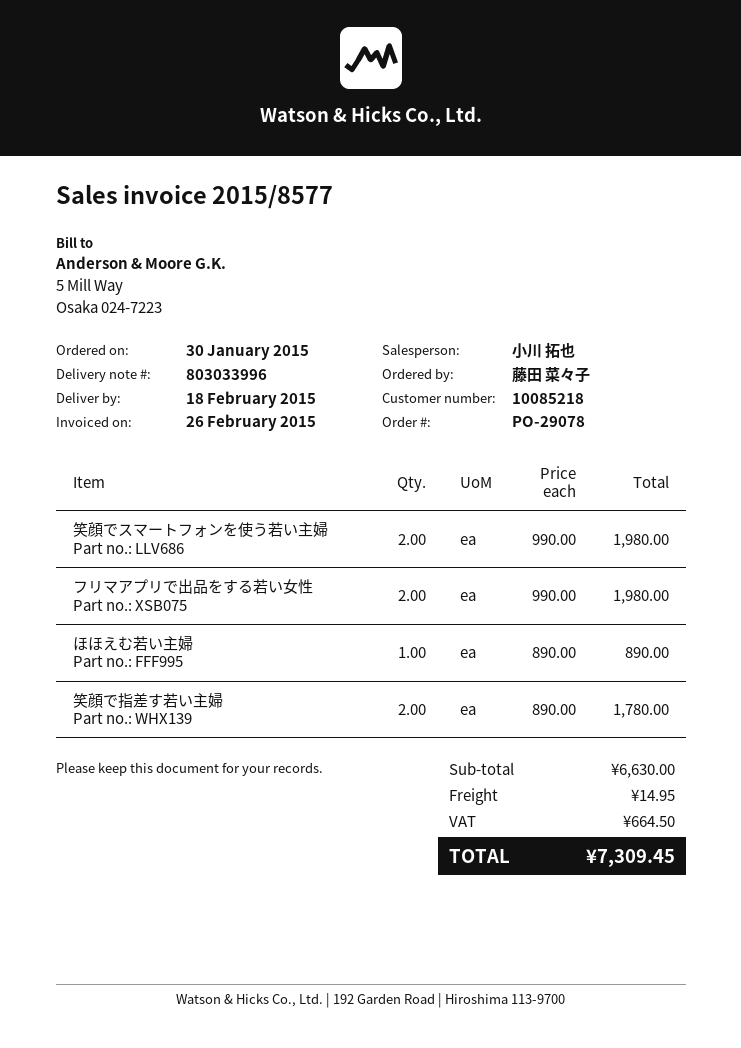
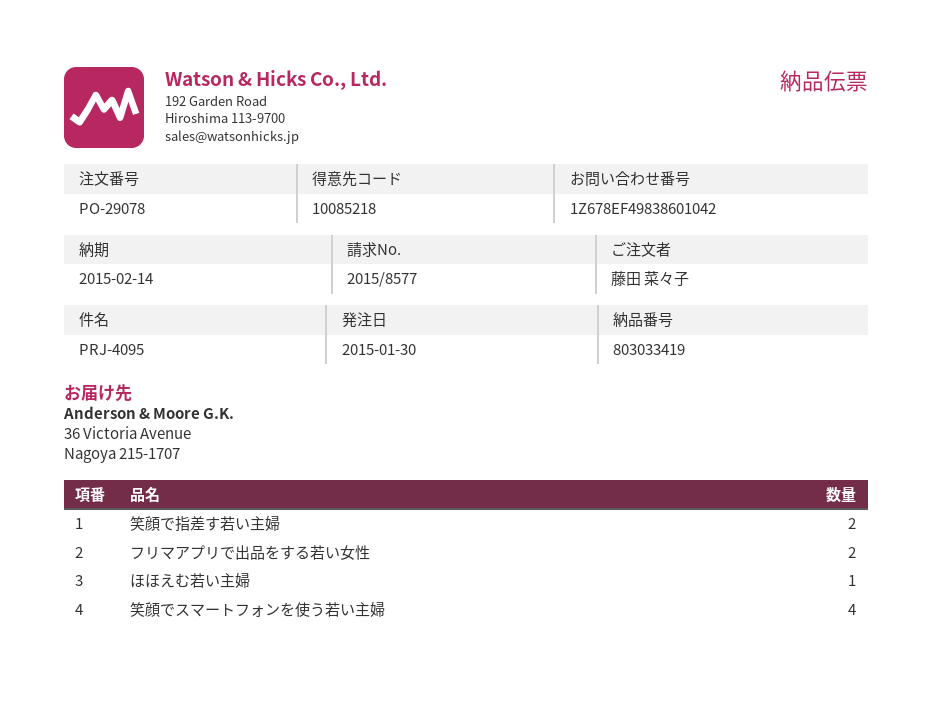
delivery note number: 803033996 -> 803033419
delivery date: 2015-02-18 -> 2015-02-14
笑顔でスマートフォンを使う若い主婦: 2 -> 4

